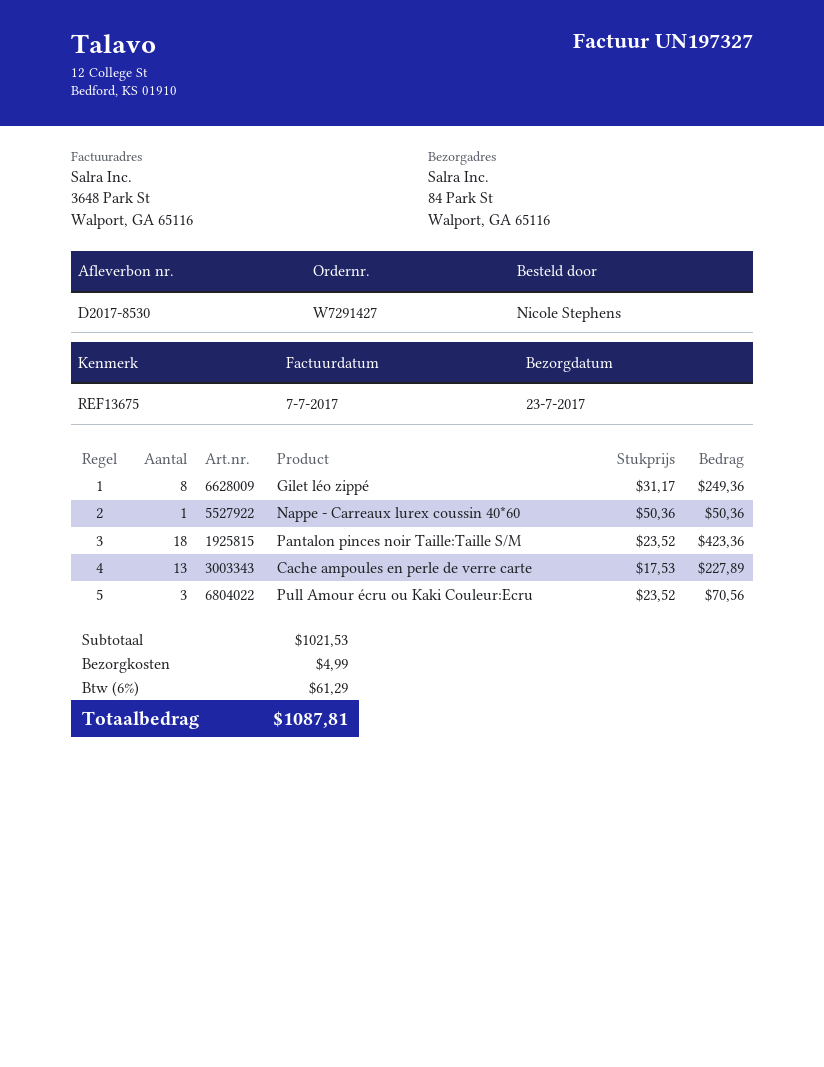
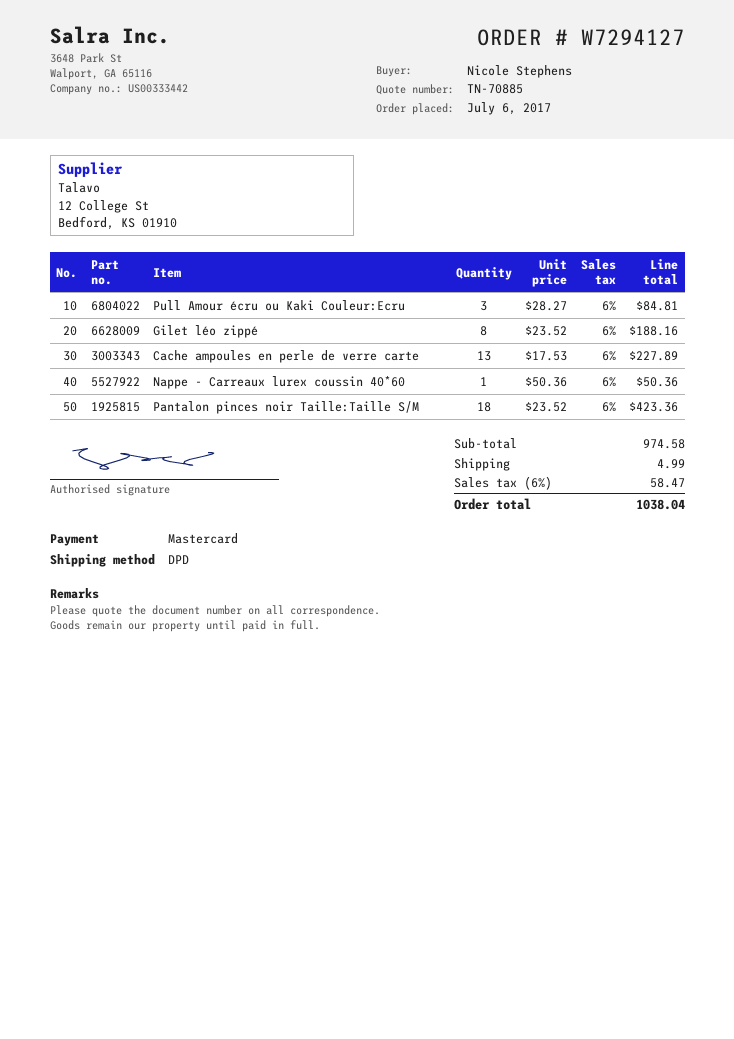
order number: W7291427 -> W7294127
Gilet léo zippé: 8 x 31.17 = 249.36 -> 8 x 23.52 = 188.16
Pull Amour écru ou Kaki Couleur:Ecru: 3 x 23.52 = 70.56 -> 3 x 28.27 = 84.81
subtotal: 1021.53 -> 974.58
tax: 6% = 61.29 -> 6% = 58.47
total: 1087.81 -> 1038.04

